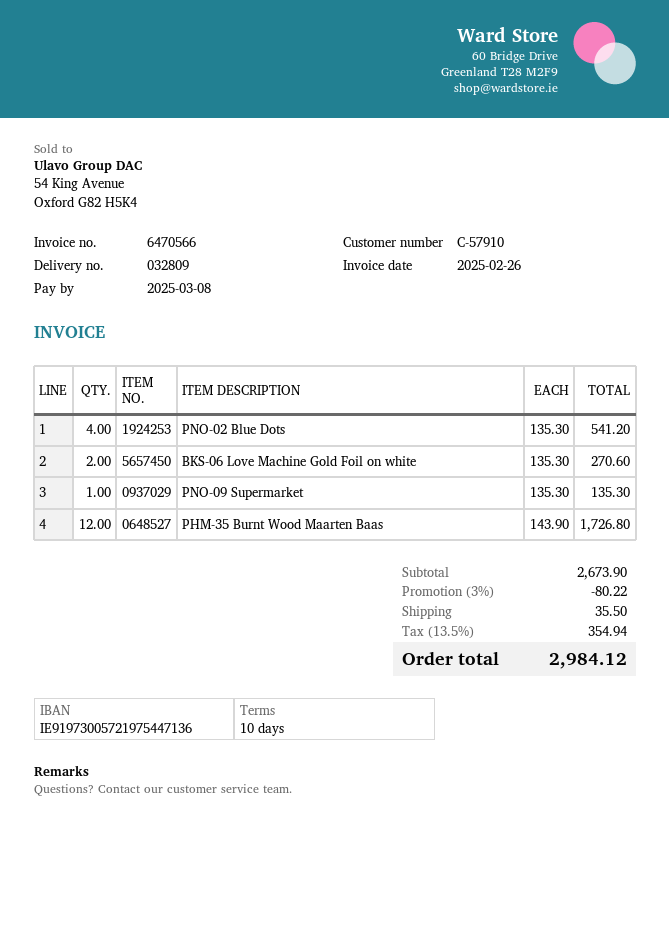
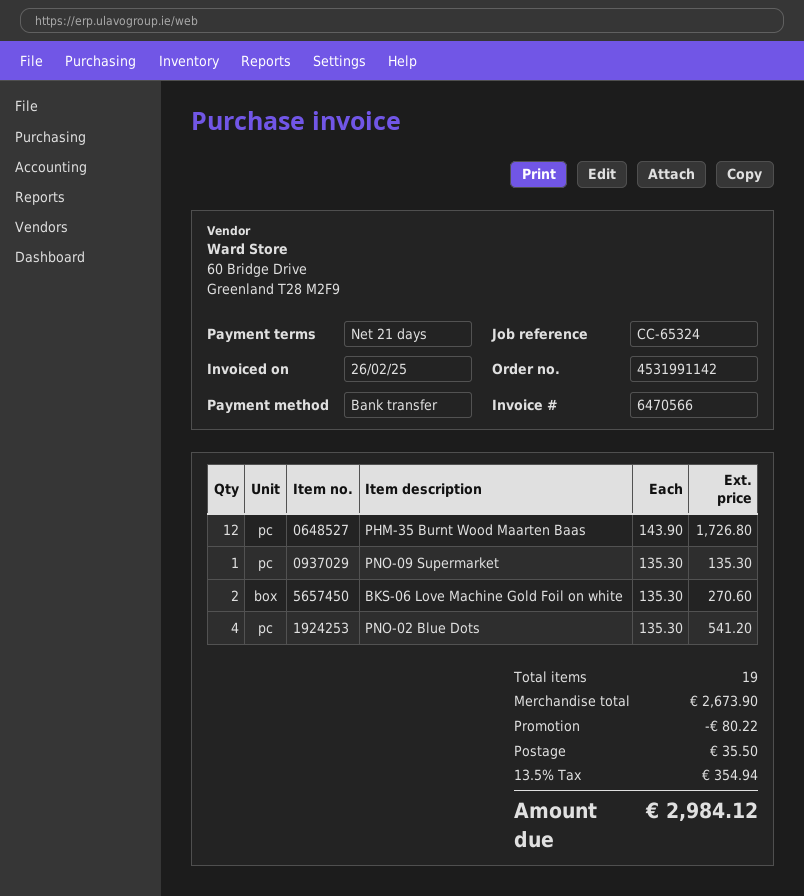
payment terms: 10 days -> 21 days

